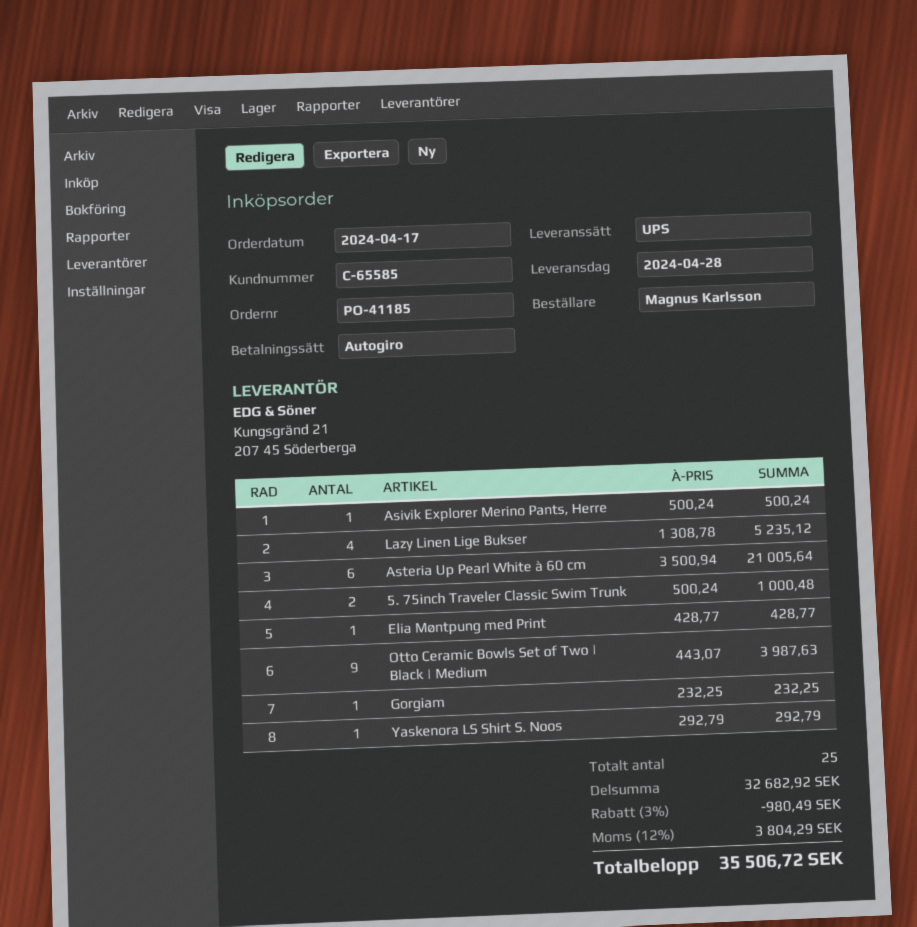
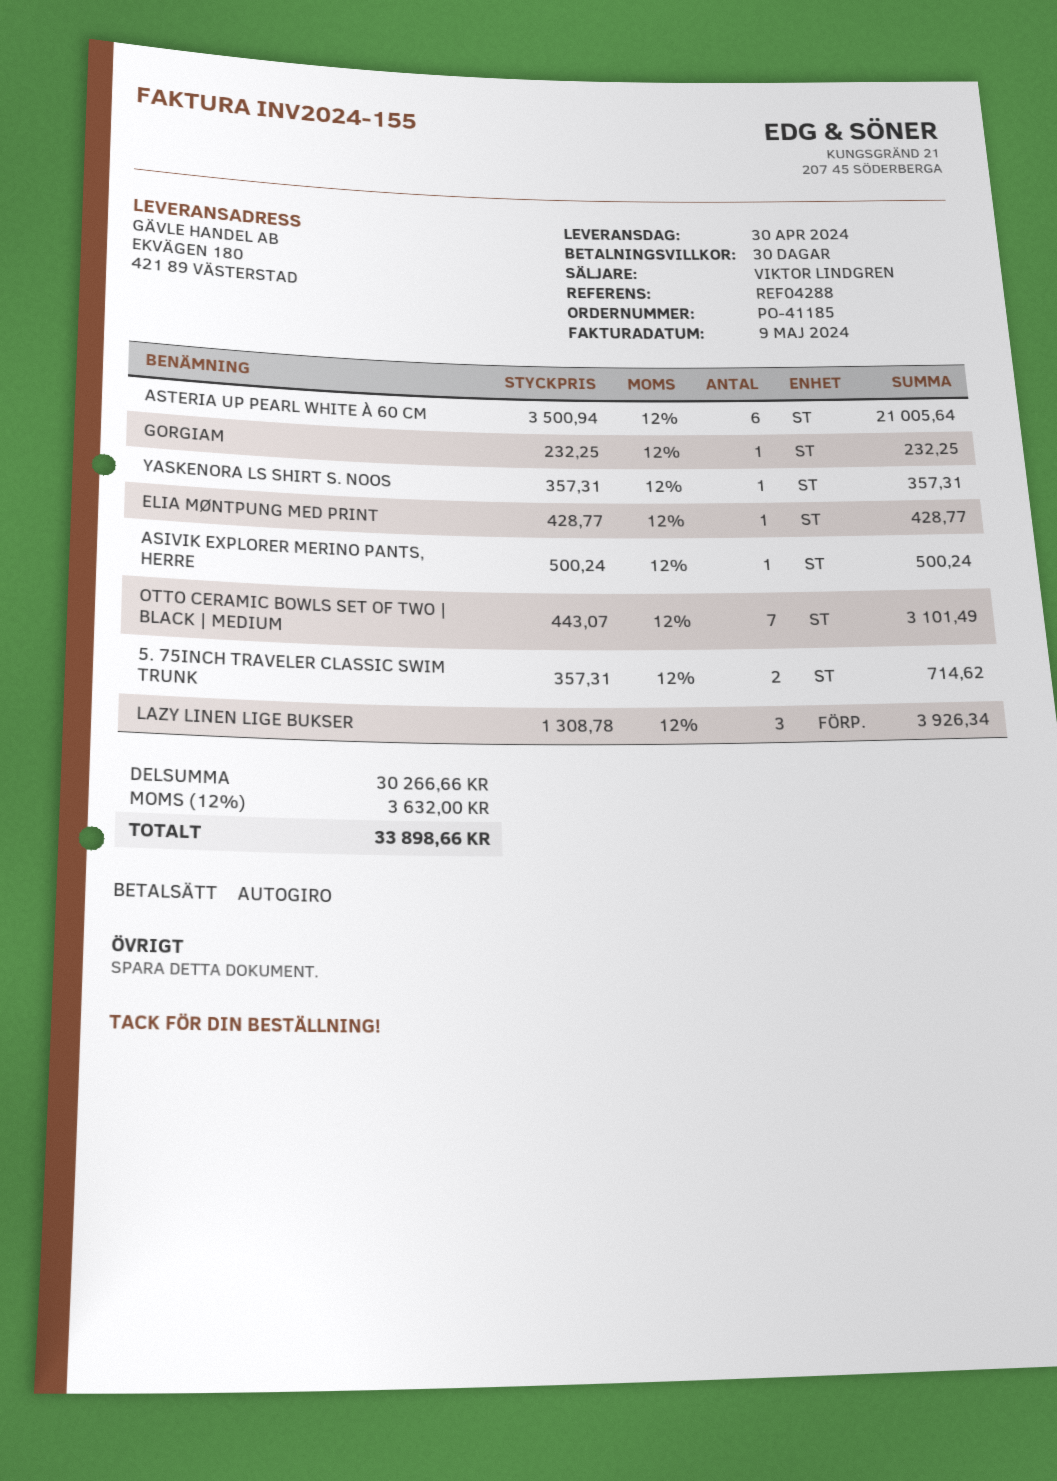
delivery date: 2024-04-28 -> 2024-04-30
Lazy Linen Lige Bukser: 4 x 1308.78 = 5235.12 -> 3 x 1308.78 = 3926.34
5. 75inch Traveler Classic Swim Trunk: 2 x 500.24 = 1000.48 -> 2 x 357.31 = 714.62
Otto Ceramic Bowls Set of Two | Black | Medium: 9 x 443.07 = 3987.63 -> 7 x 443.07 = 3101.49
Yaskenora LS Shirt S. Noos: 1 x 292.79 = 292.79 -> 1 x 357.31 = 357.31
subtotal: 32682.92 -> 30266.66
discount: 3% = 980.49 -> none
tax: 12% = 3804.29 -> 12% = 3632.00
total: 35506.72 -> 33898.66

